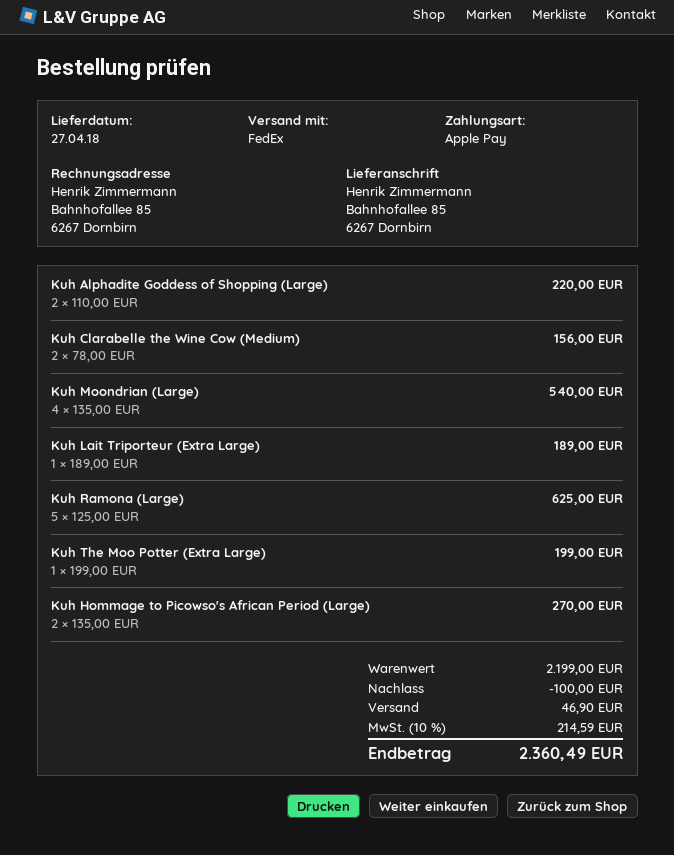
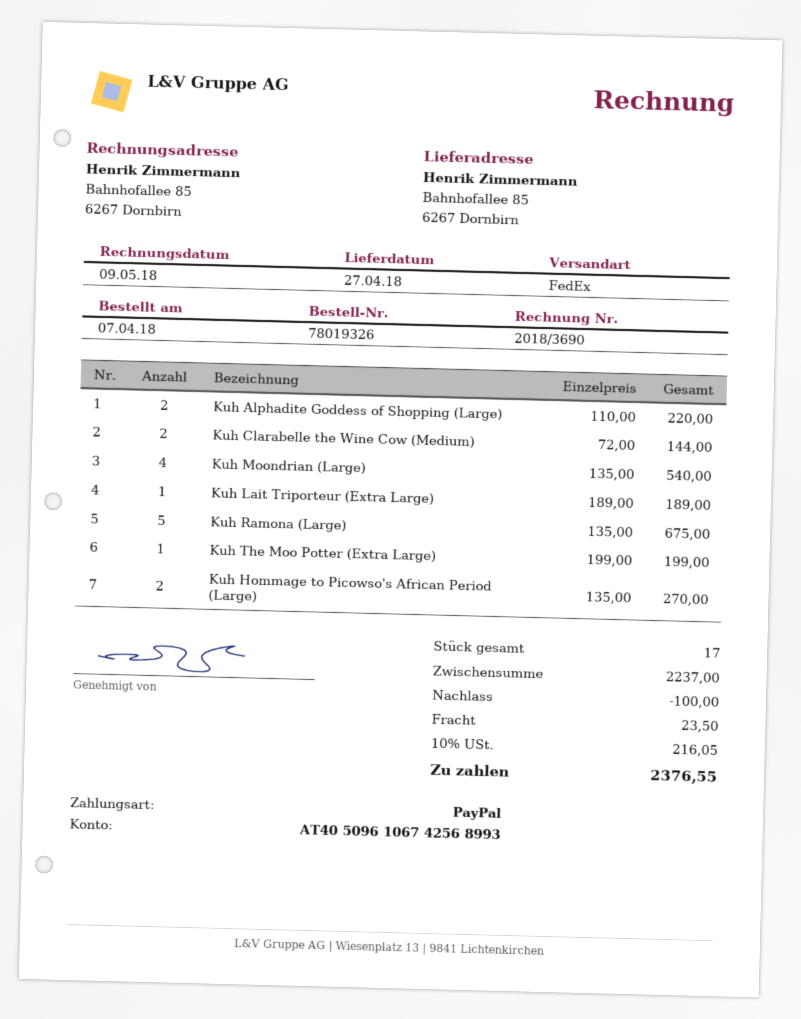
payment method: Apple Pay -> PayPal
Kuh Clarabelle the Wine Cow (Medium): 2 x 78.00 = 156.00 -> 2 x 72.00 = 144.00
Kuh Ramona (Large): 5 x 125.00 = 625.00 -> 5 x 135.00 = 675.00
subtotal: 2199.00 -> 2237.00
shipping: 46.90 -> 23.50
tax: 10% = 214.59 -> 10% = 216.05
total: 2360.49 -> 2376.55

